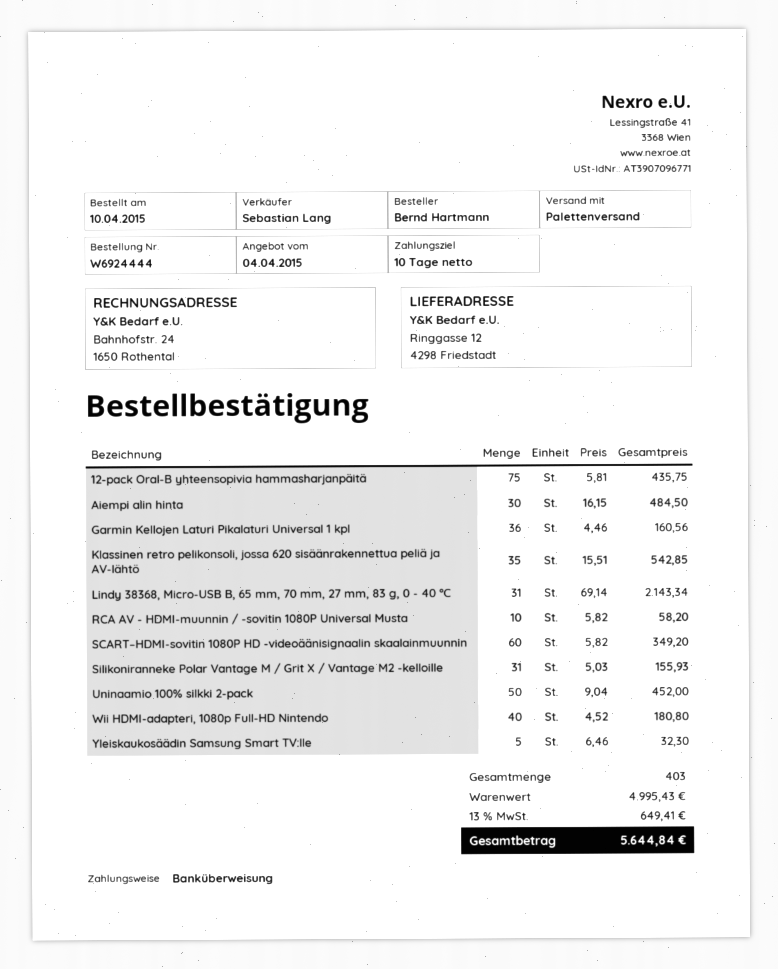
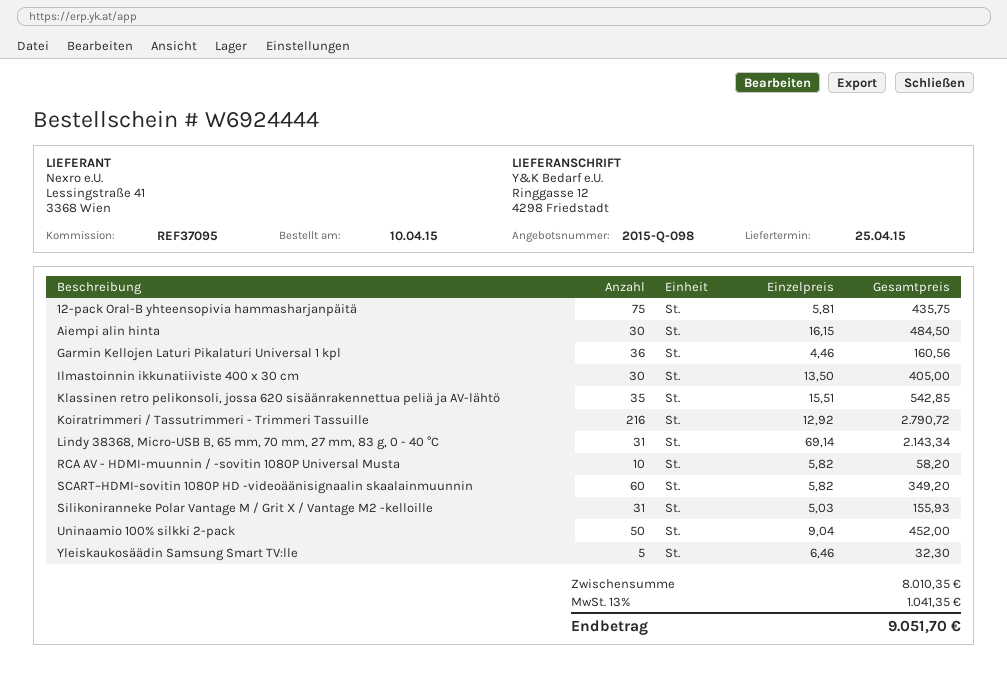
Wii HDMI-adapteri, 1080p Full-HD Nintendo: 40 x 4.52 = 180.80 -> none
Ilmastoinnin ikkunatiiviste 400 x 30 cm: none -> 30 x 13.50 = 405.00
Koiratrimmeri / Tassutrimmeri - Trimmeri Tassuille: none -> 216 x 12.92 = 2790.72
subtotal: 4995.43 -> 8010.35
tax: 13% = 649.41 -> 13% = 1041.35
total: 5644.84 -> 9051.70

